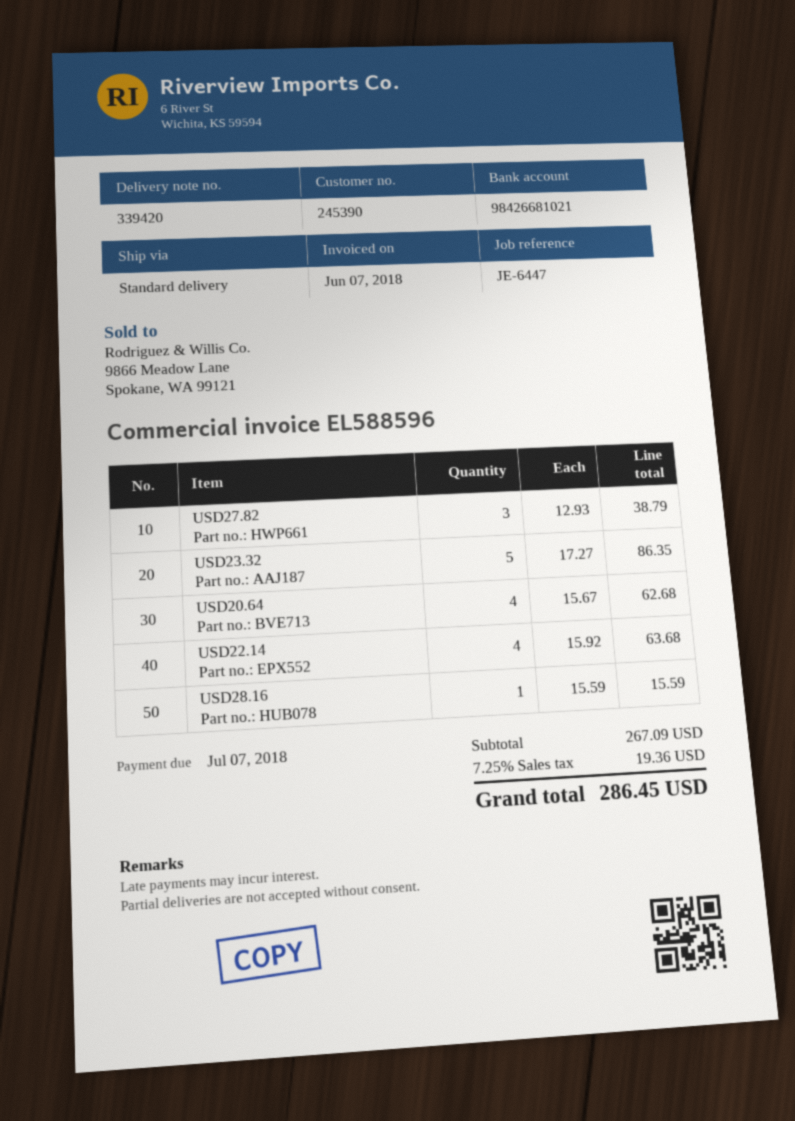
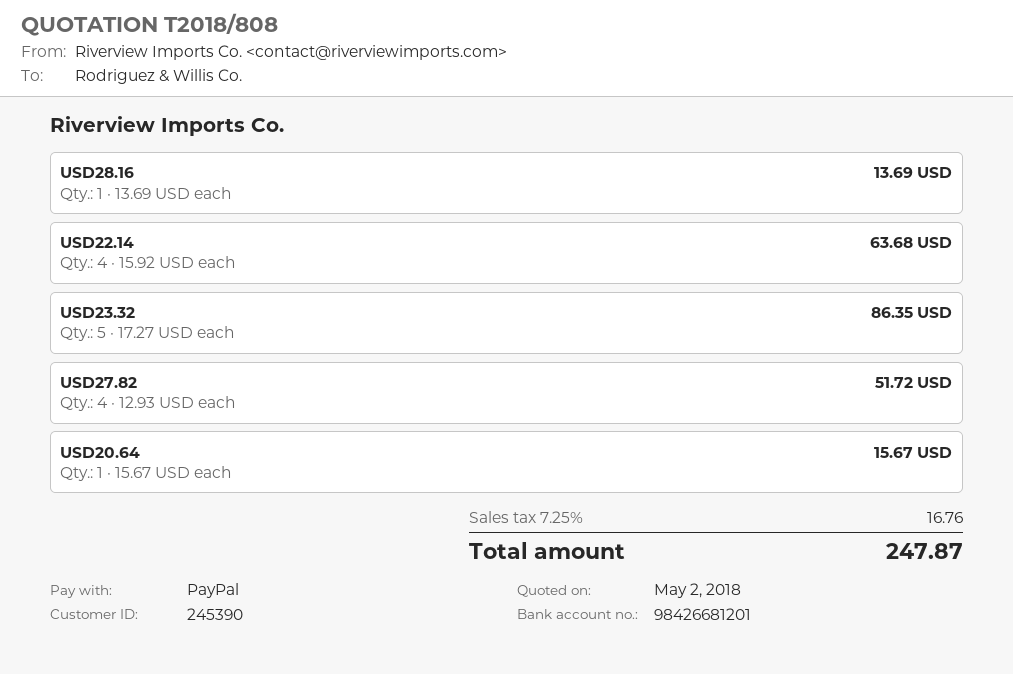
bank account: 98426681021 -> 98426681201
USD27.82: 3 x 12.93 = 38.79 -> 4 x 12.93 = 51.72
USD20.64: 4 x 15.67 = 62.68 -> 1 x 15.67 = 15.67
USD28.16: 1 x 15.59 = 15.59 -> 1 x 13.69 = 13.69
tax: 7.25% = 19.36 -> 7.25% = 16.76
total: 286.45 -> 247.87

